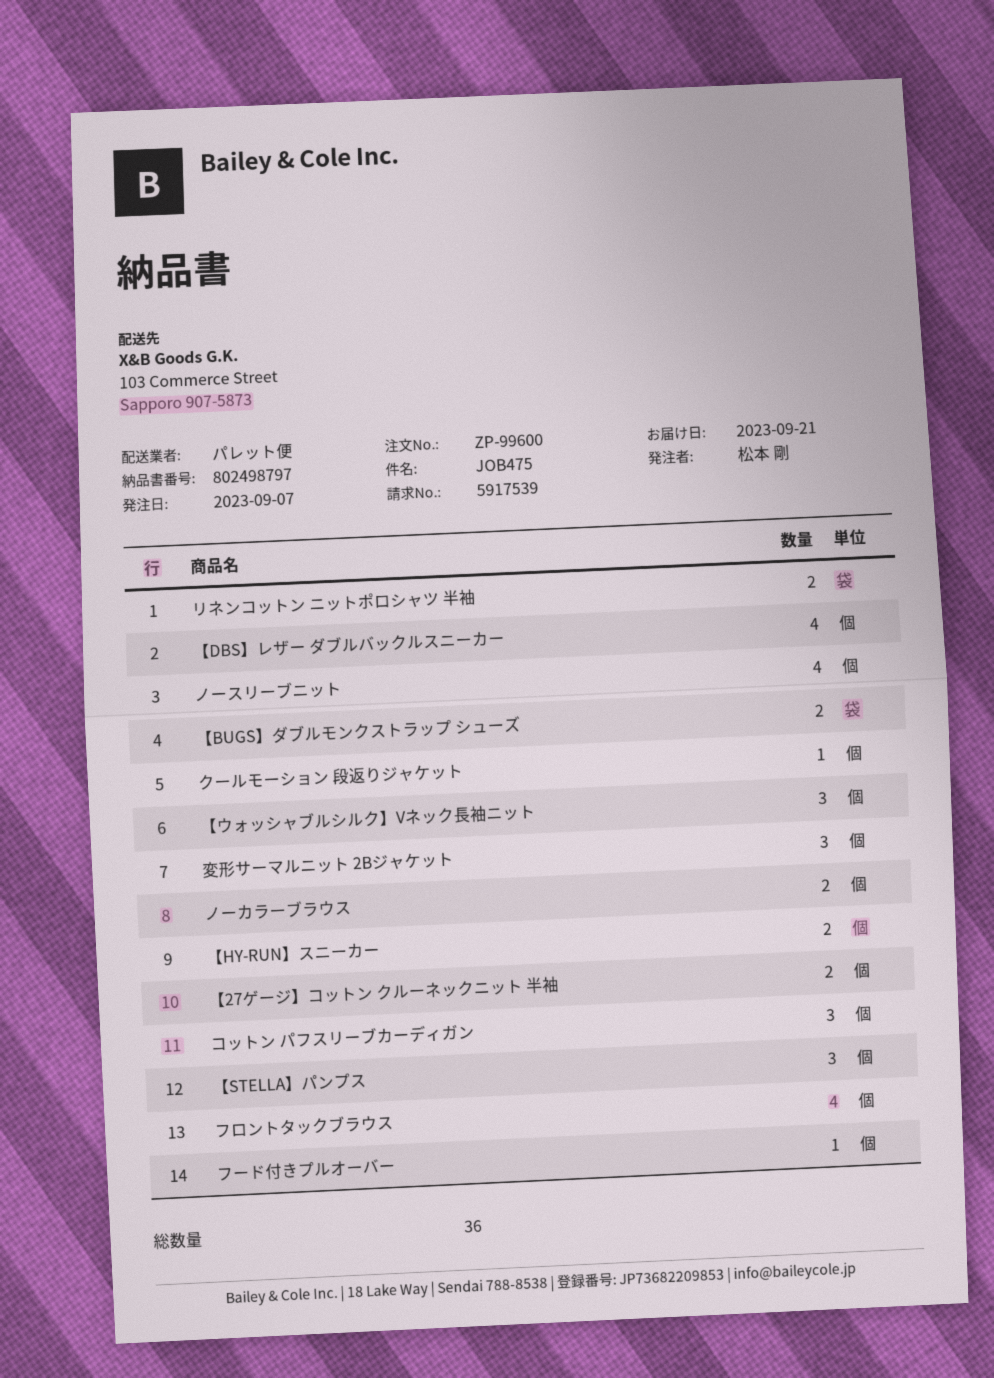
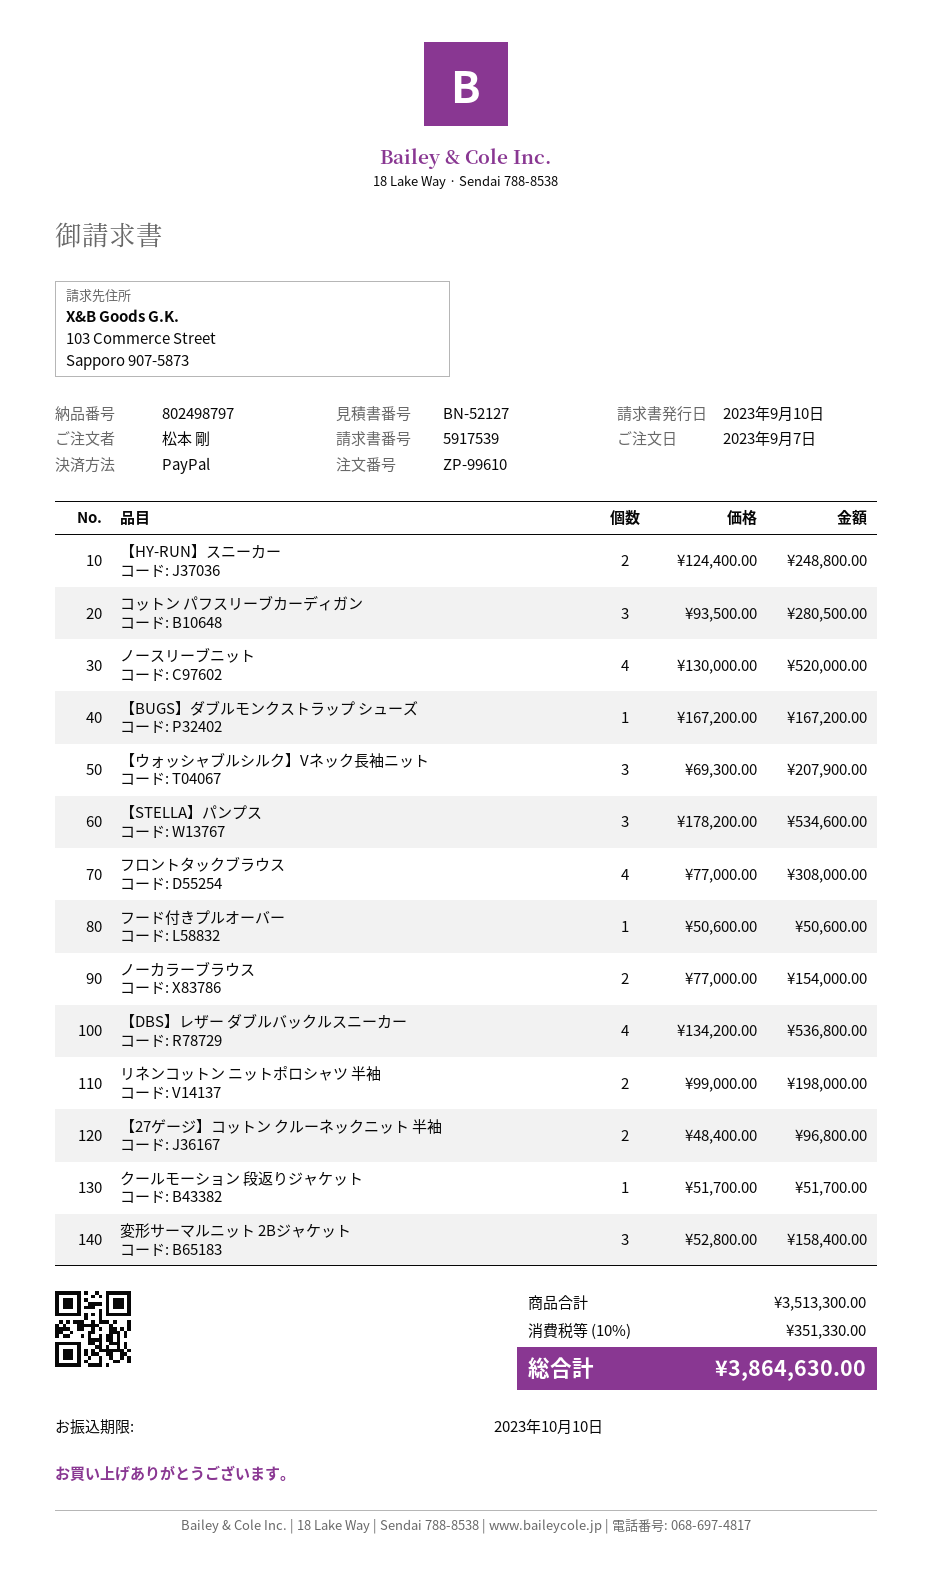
order number: ZP-99600 -> ZP-99610
【BUGS】ダブルモンクストラップ シューズ: 2 -> 1

